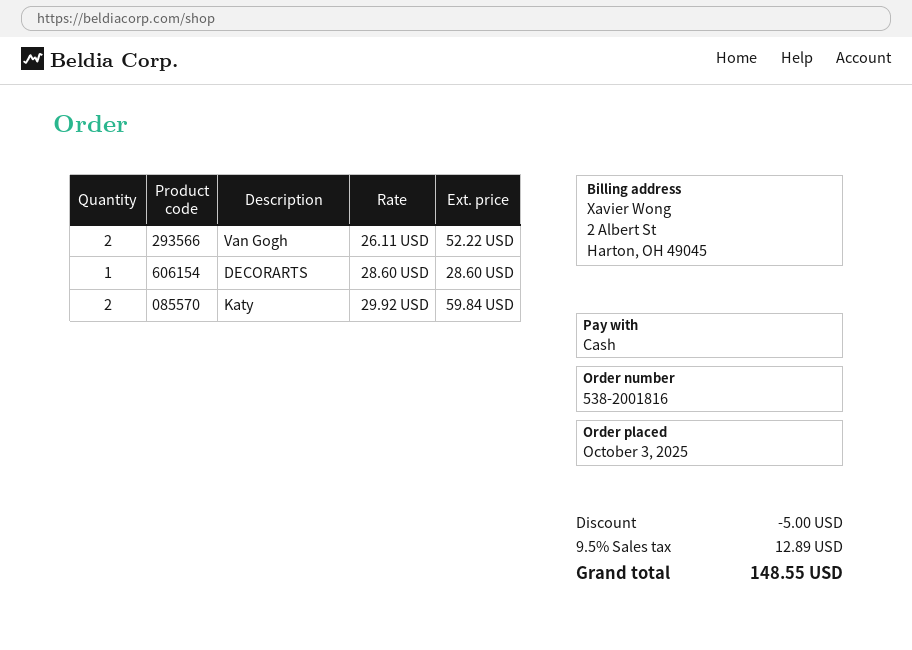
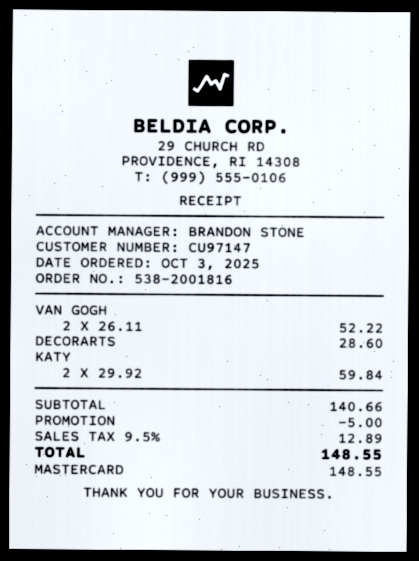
payment method: cash -> Mastercard

